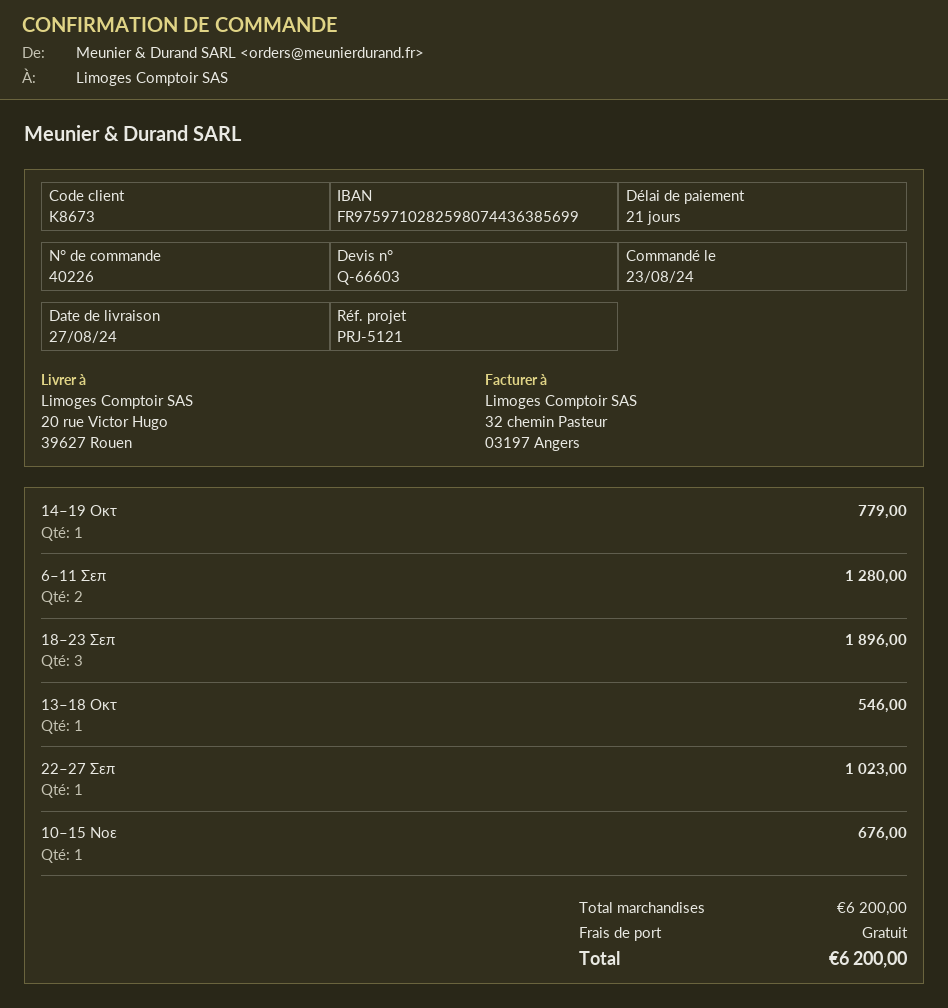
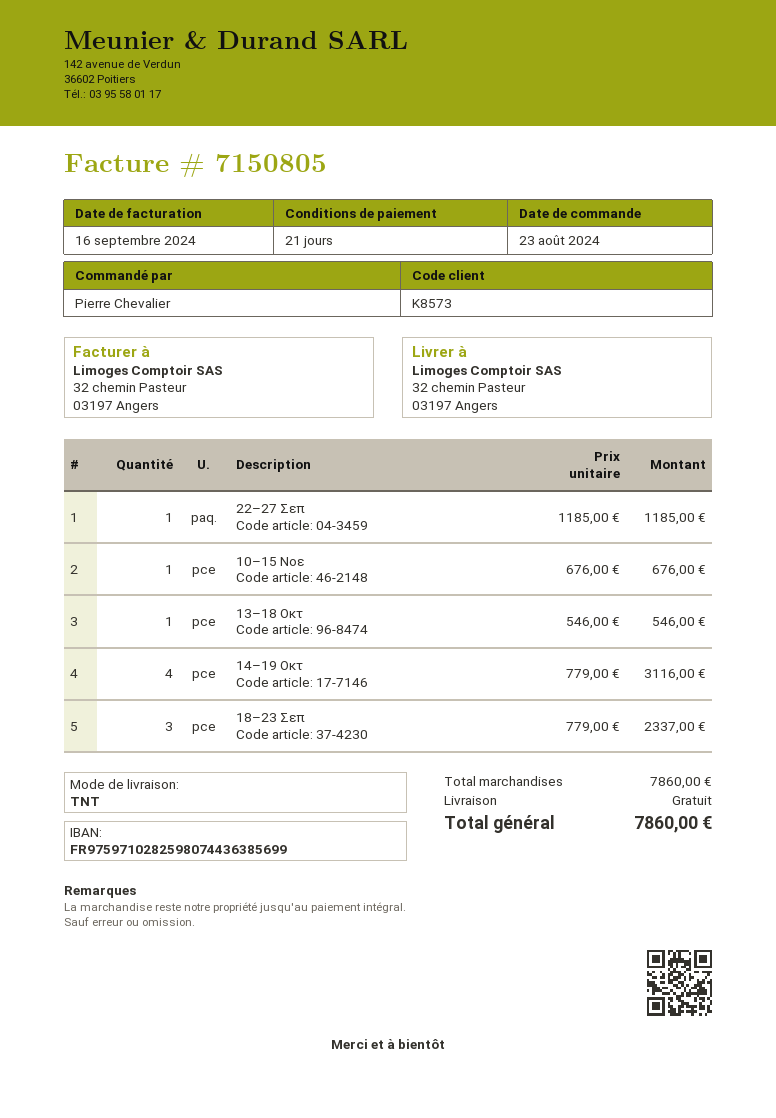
customer number: K8673 -> K8573
ship to: 20 rue Victor Hugo, 39627 Rouen -> 32 chemin Pasteur, 03197 Angers
14–19 Οκτ: 1 for 779.00 -> 4 for 3116.00
6–11 Σεπ: 2 for 1280.00 -> none
18–23 Σεπ: 3 for 1896.00 -> 3 for 2337.00
22–27 Σεπ: 1 for 1023.00 -> 1 for 1185.00
subtotal: 6200.00 -> 7860.00
total: 6200.00 -> 7860.00

